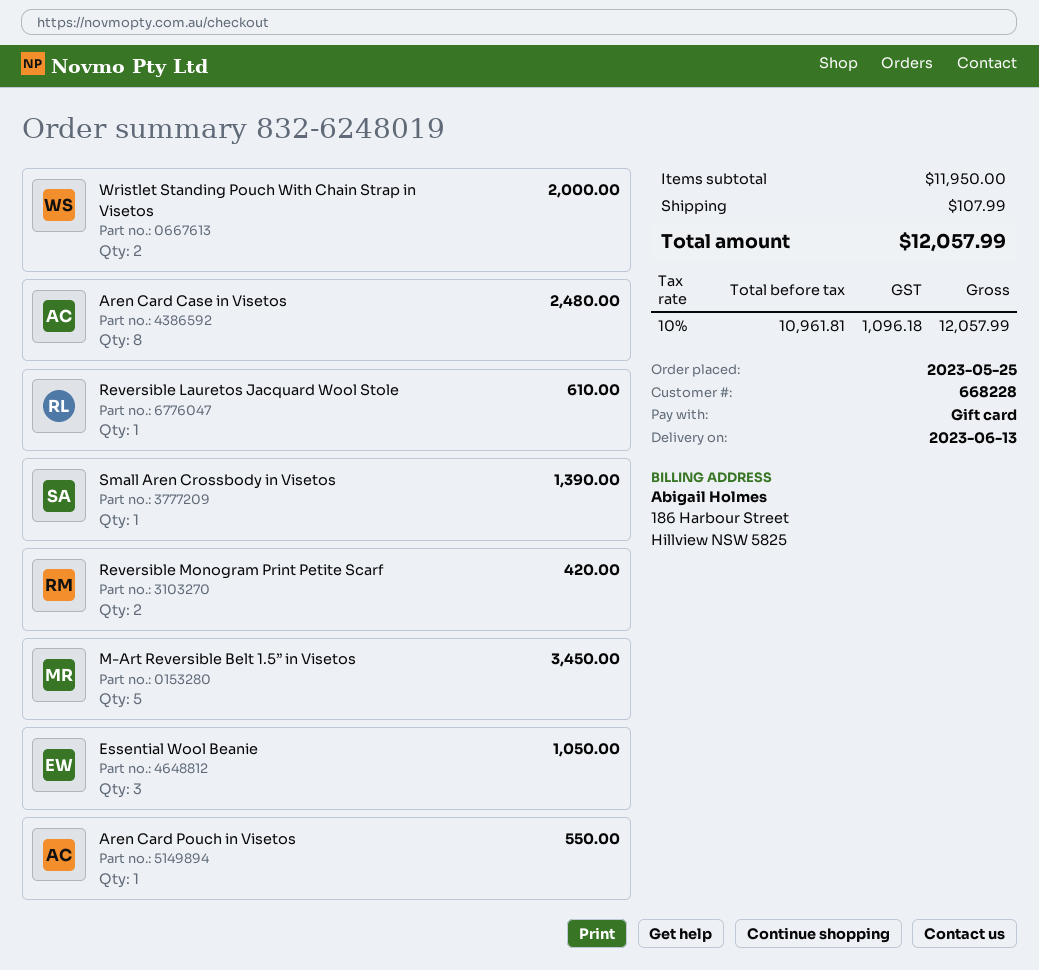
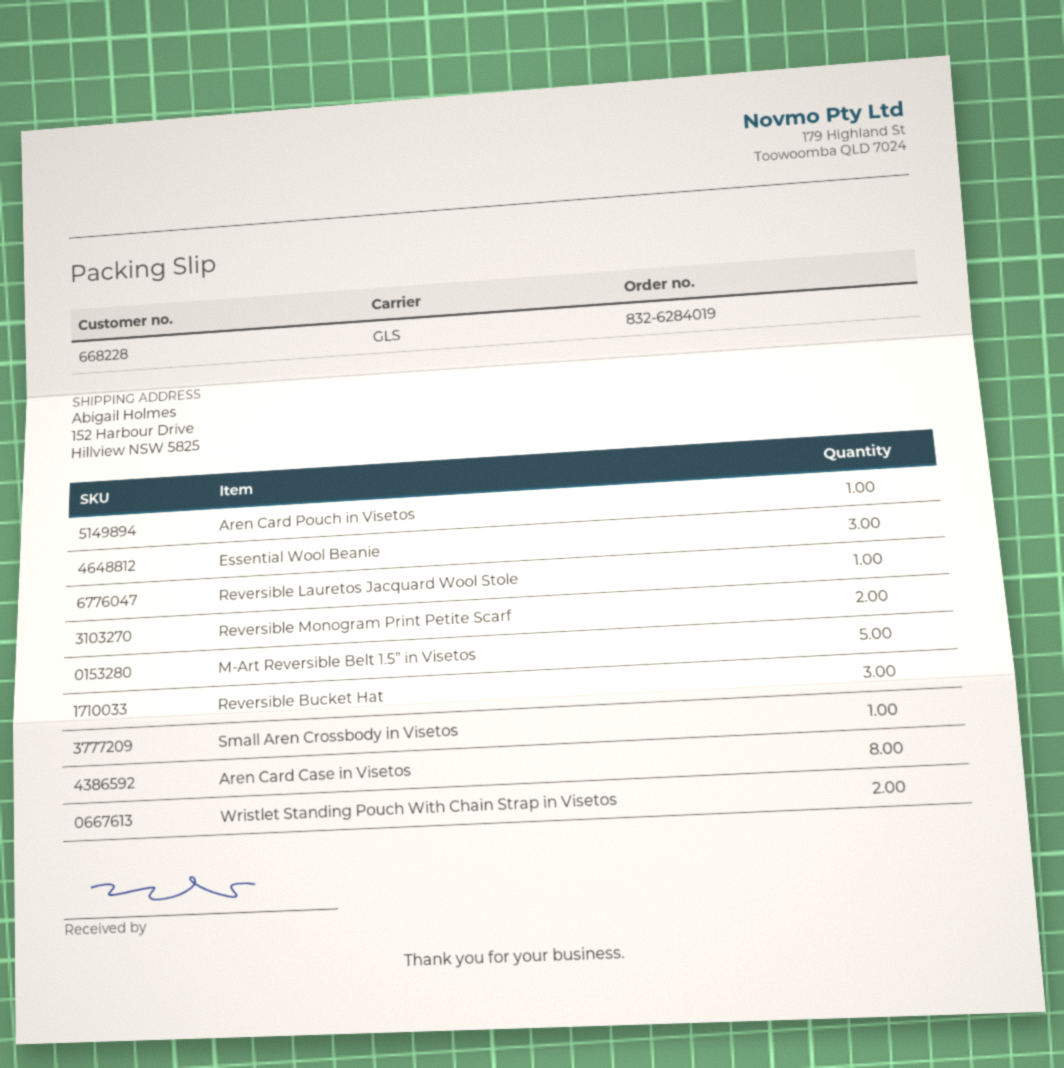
order number: 832-6248019 -> 832-6284019
Reversible Bucket Hat: none -> 3

